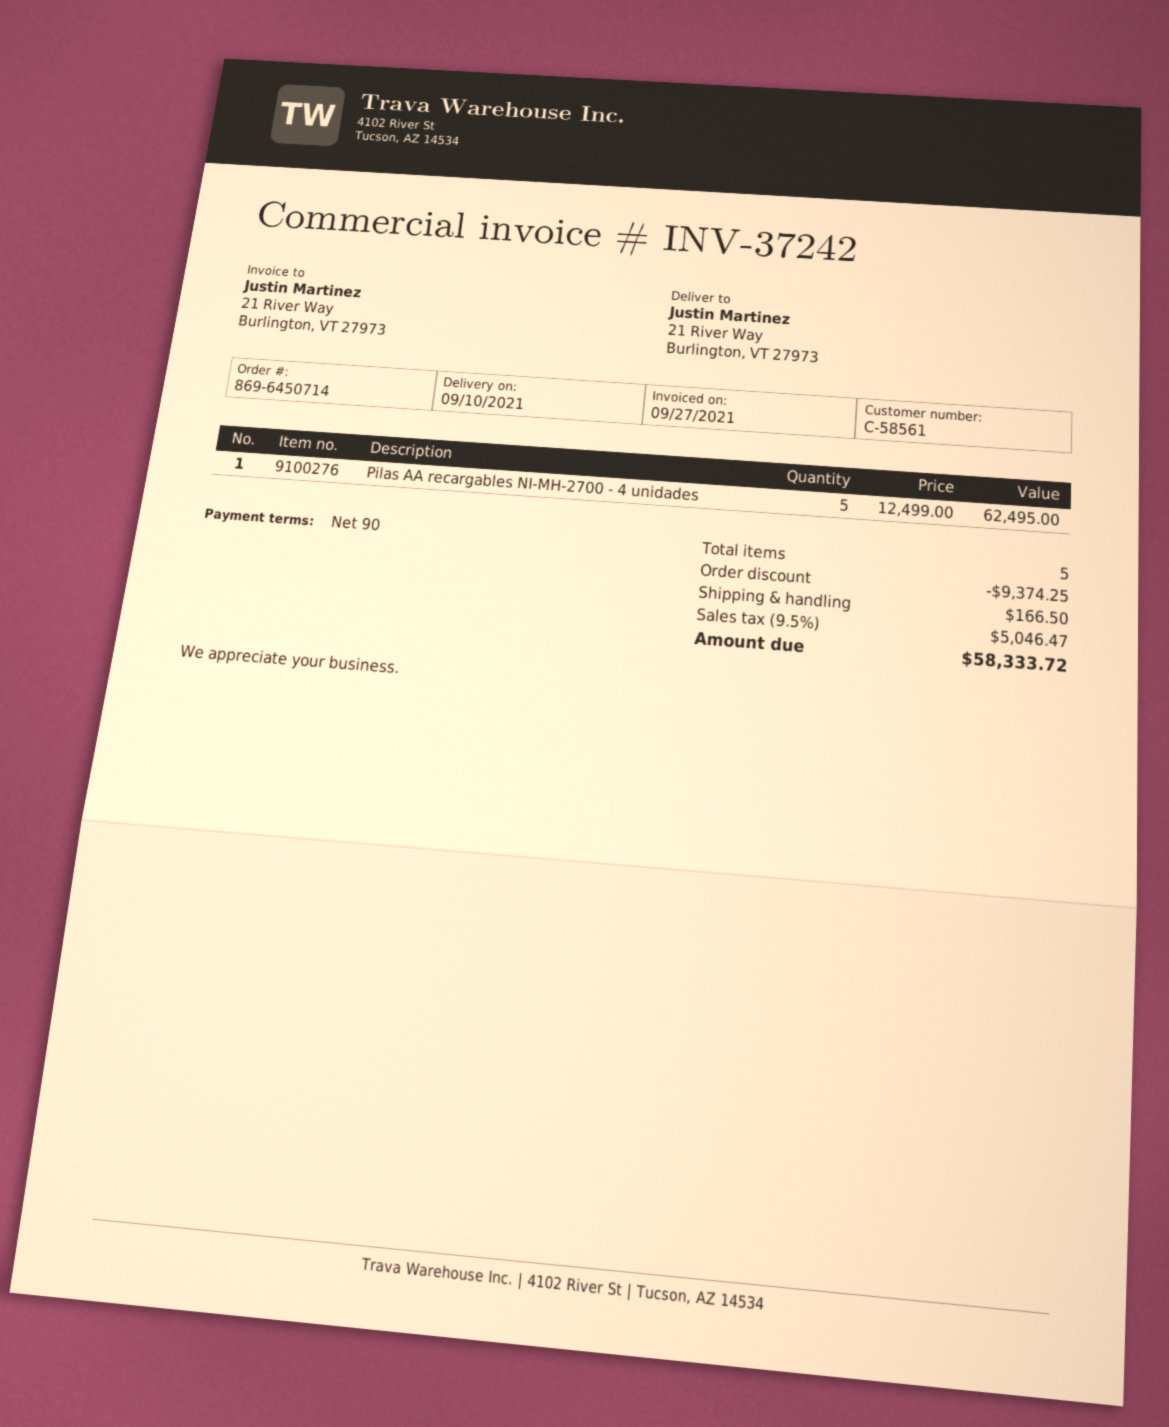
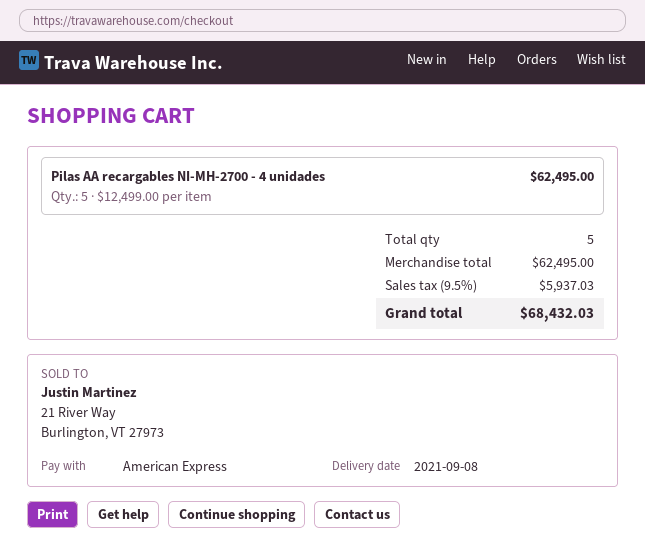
delivery date: 2021-09-10 -> 2021-09-08
discount: 9374.25 -> none
shipping: 166.50 -> none
tax: 9.5% = 5046.47 -> 9.5% = 5937.03
total: 58333.72 -> 68432.03

